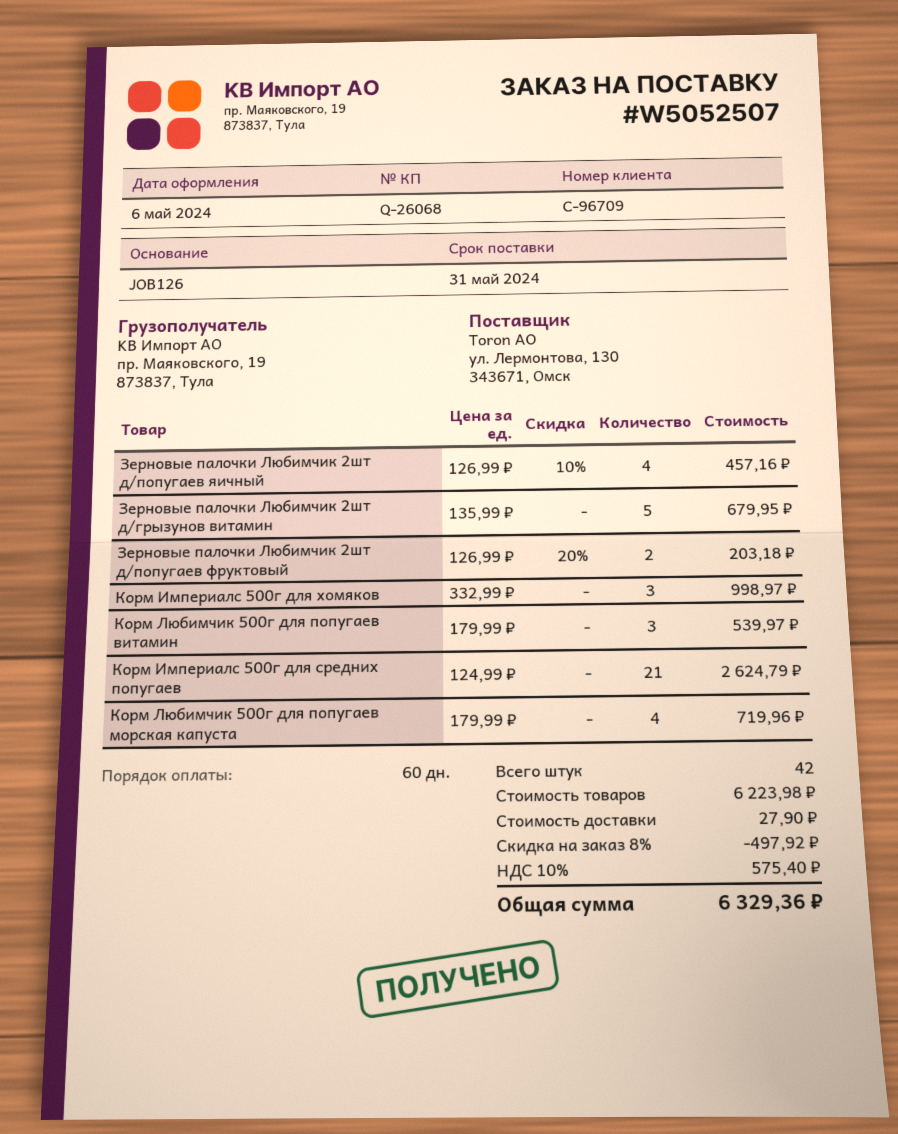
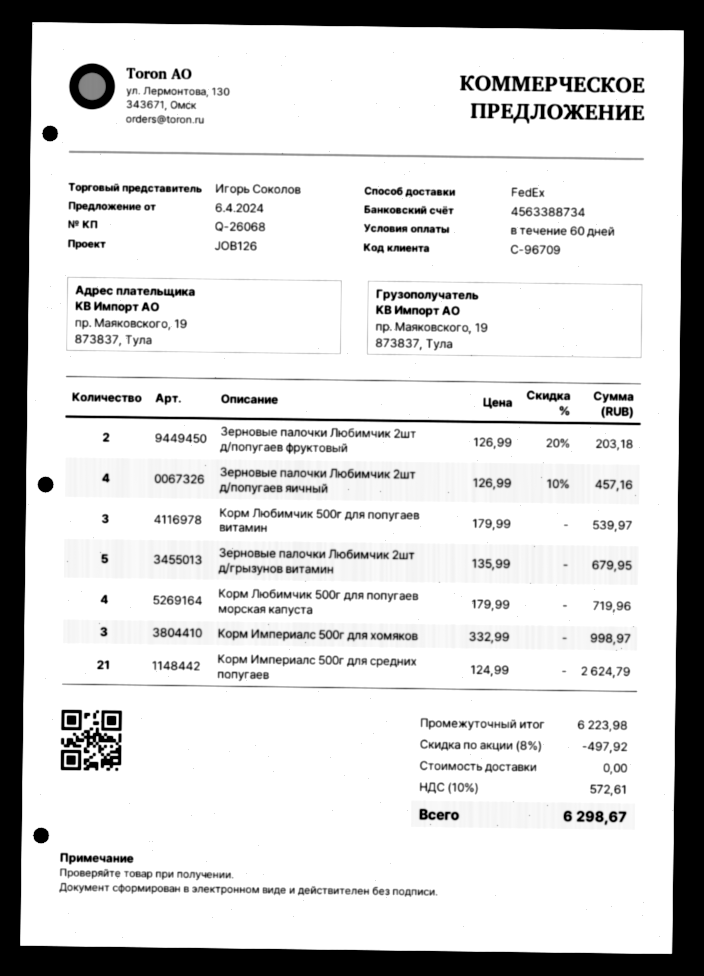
shipping: 27.90 -> 0.00
tax: 10% = 575.40 -> 10% = 572.61
total: 6329.36 -> 6298.67

